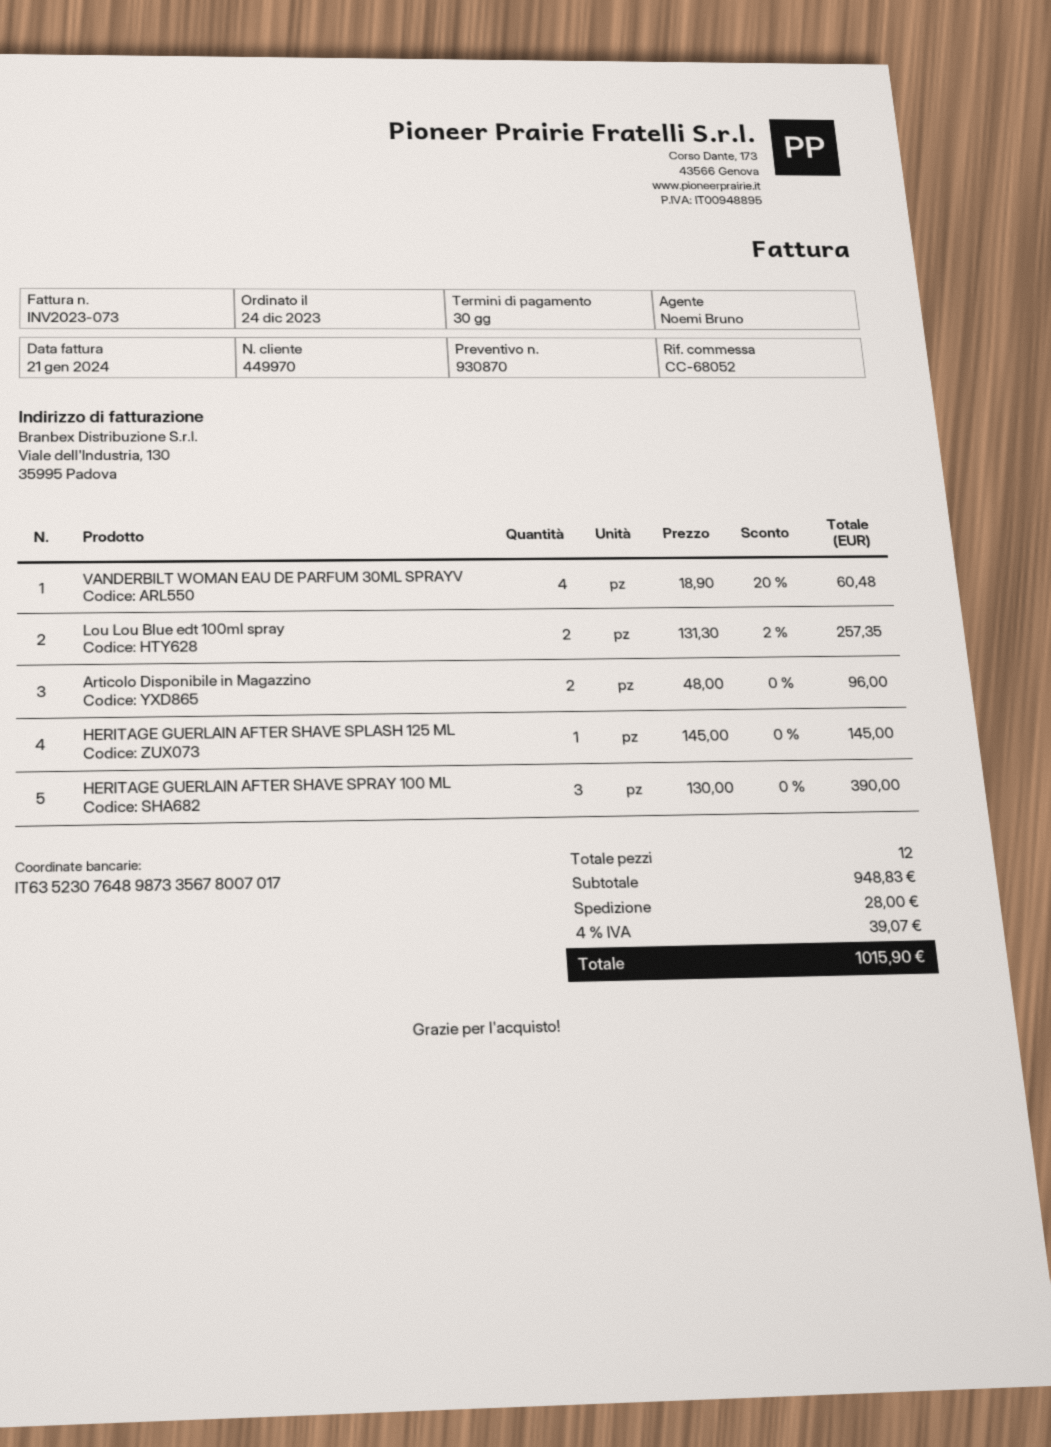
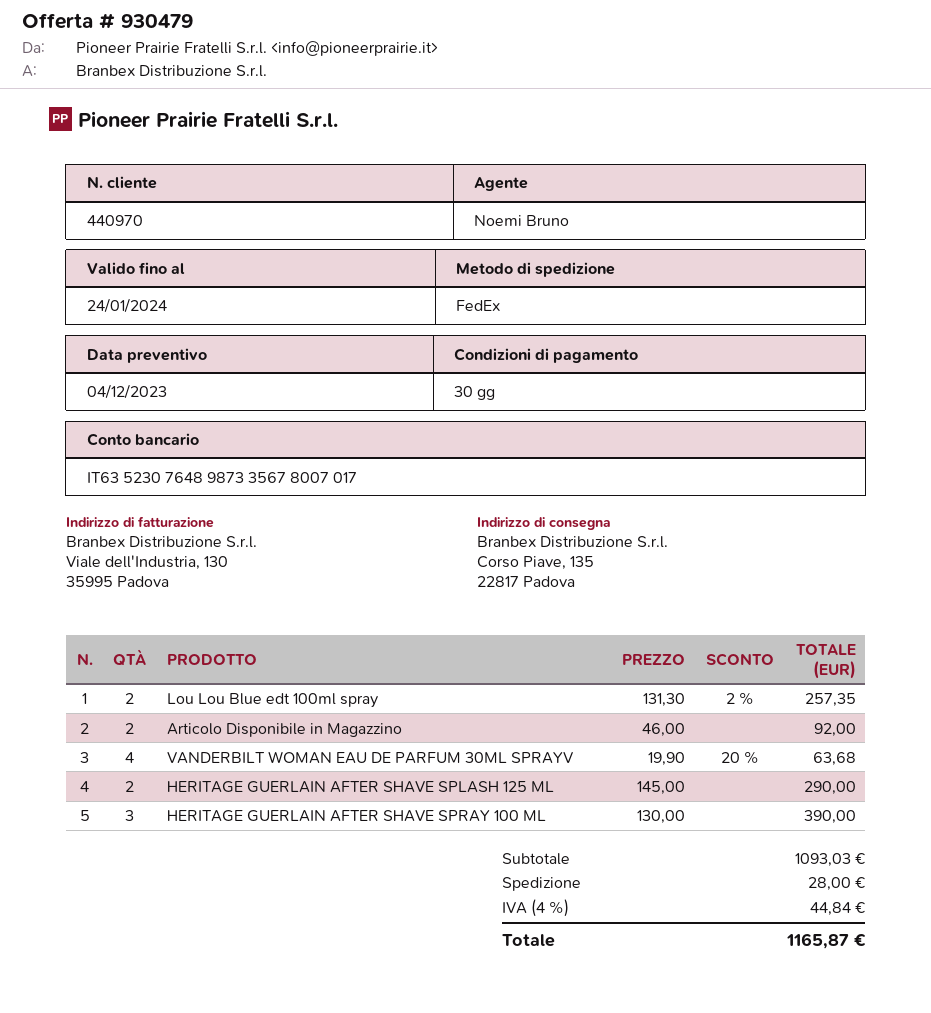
quote number: 930870 -> 930479
customer number: 449970 -> 440970
VANDERBILT WOMAN EAU DE PARFUM 30ML SPRAYV: 4 x 18.90 - 20% = 60.48 -> 4 x 19.90 - 20% = 63.68
Articolo Disponibile in Magazzino: 2 x 48.00 = 96.00 -> 2 x 46.00 = 92.00
HERITAGE GUERLAIN AFTER SHAVE SPLASH 125 ML: 1 x 145.00 = 145.00 -> 2 x 145.00 = 290.00
subtotal: 948.83 -> 1093.03
tax: 4% = 39.07 -> 4% = 44.84
total: 1015.90 -> 1165.87

